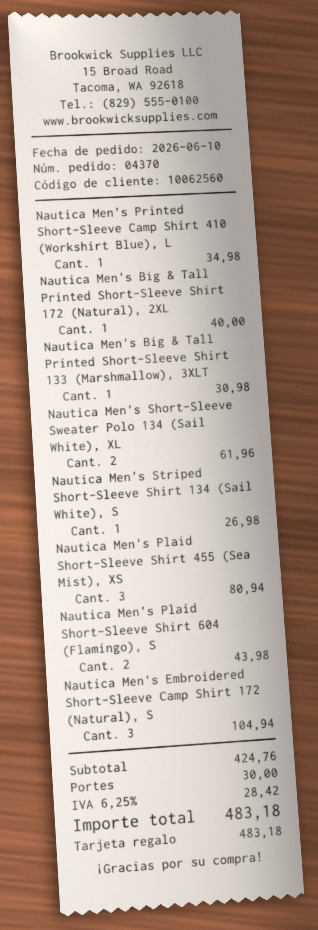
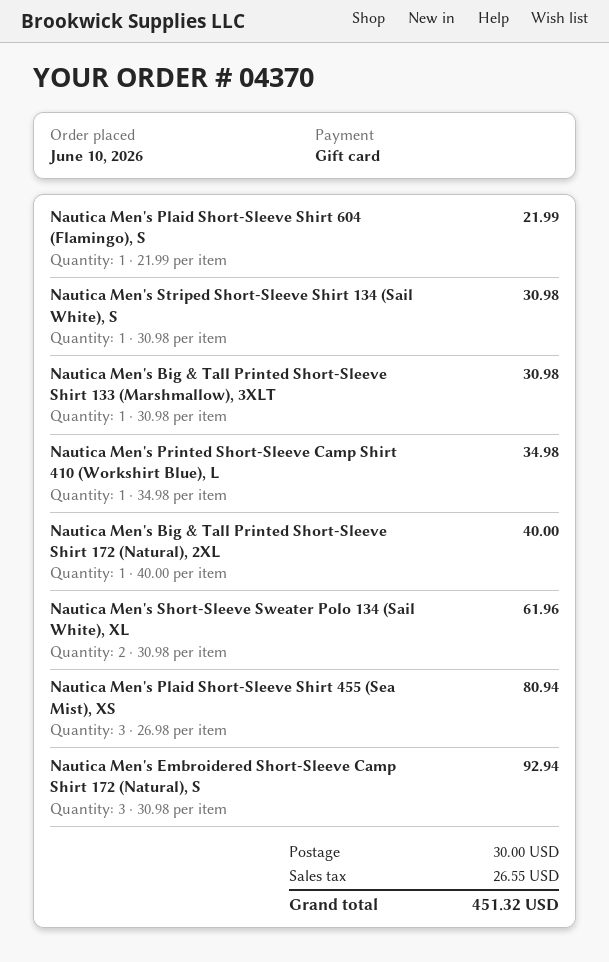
Nautica Men's Striped Short-Sleeve Shirt 134 (Sail White), S: 1 for 26.98 -> 1 for 30.98
Nautica Men's Plaid Short-Sleeve Shirt 604 (Flamingo), S: 2 for 43.98 -> 1 for 21.99
Nautica Men's Embroidered Short-Sleeve Camp Shirt 172 (Natural), S: 3 for 104.94 -> 3 for 92.94
tax: 28.42 -> 26.55
total: 483.18 -> 451.32

